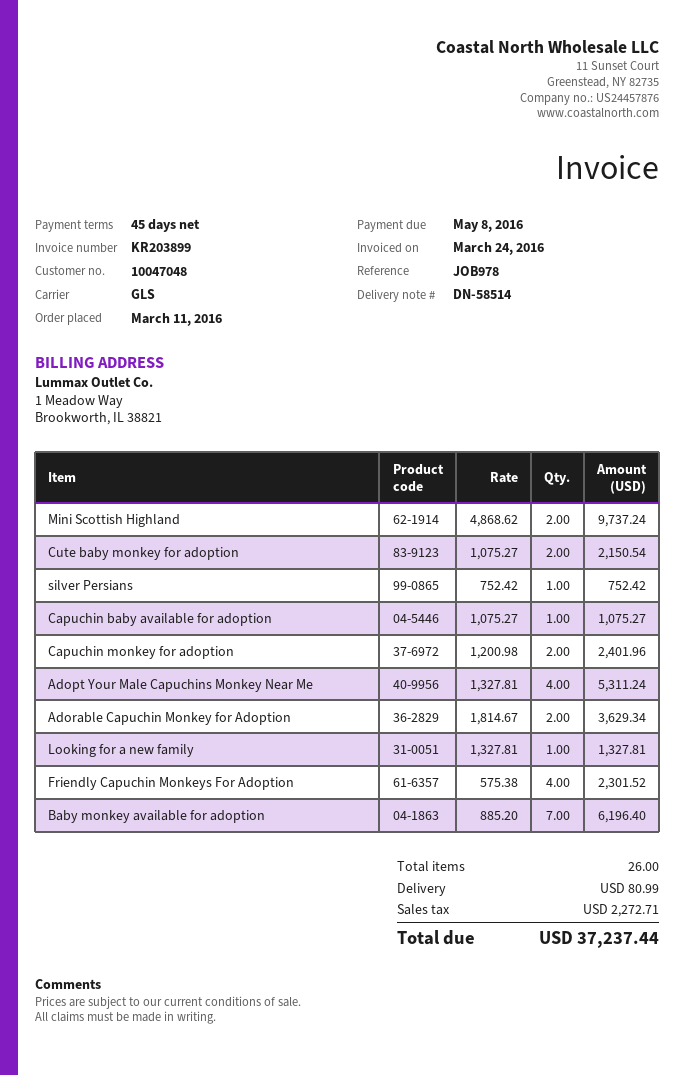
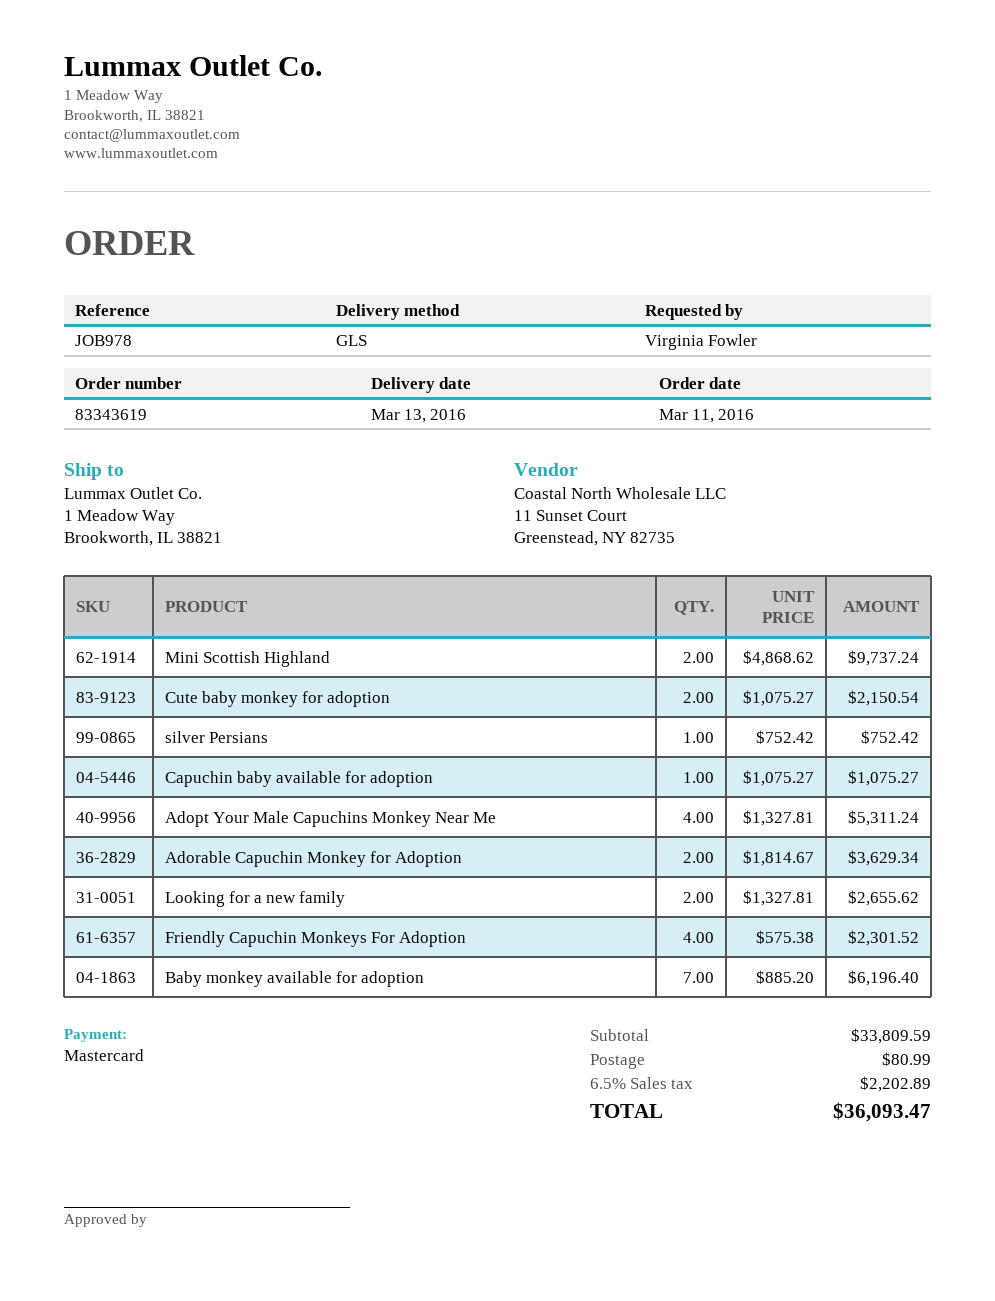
Capuchin monkey for adoption: 2 x 1200.98 = 2401.96 -> none
Looking for a new family: 1 x 1327.81 = 1327.81 -> 2 x 1327.81 = 2655.62
tax: 2272.71 -> 2202.89
total: 37237.44 -> 36093.47

